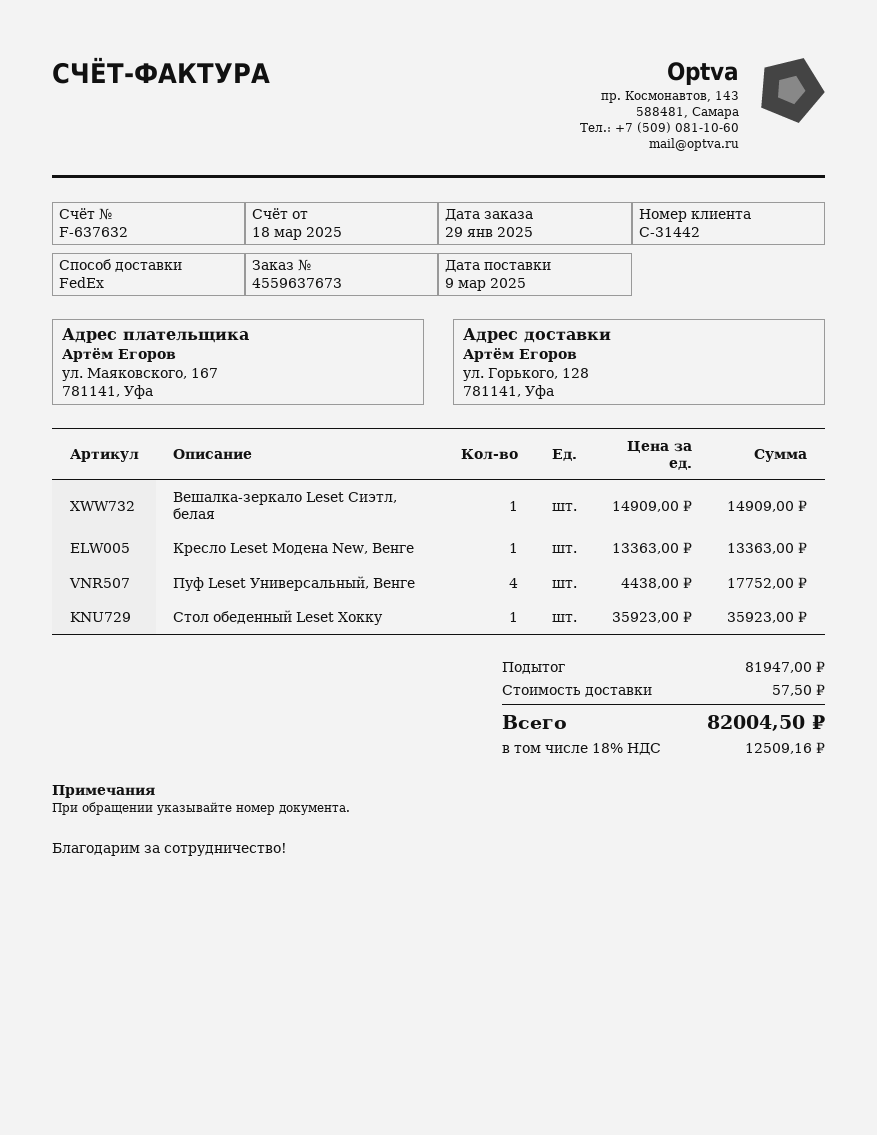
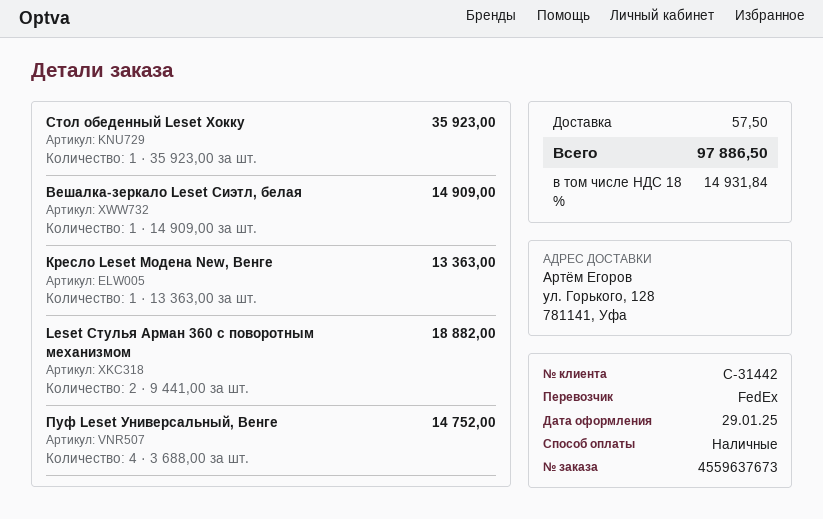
Пуф Leset Универсальный, Венге: 4 x 4438.00 = 17752.00 -> 4 x 3688.00 = 14752.00
Leset Стулья Арман 360 с поворотным механизмом: none -> 2 x 9441.00 = 18882.00
tax: 18% = 12509.16 -> 18% = 14931.84
total: 82004.50 -> 97886.50

